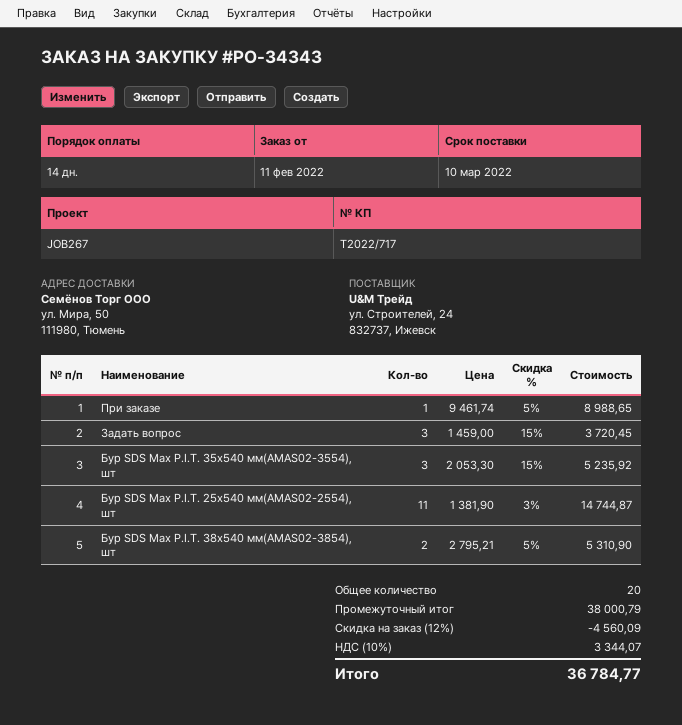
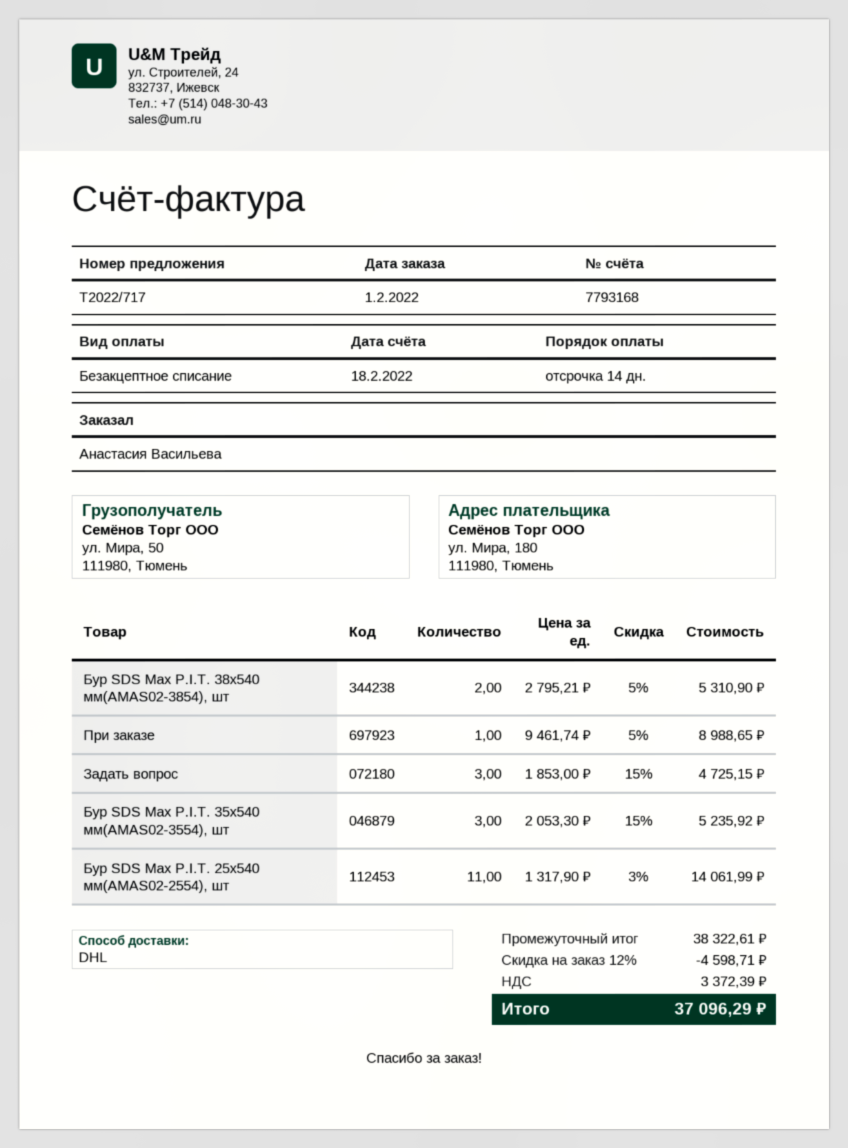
order date: 2022-02-11 -> 2022-02-01
Задать вопрос: 3 x 1459.00 - 15% = 3720.45 -> 3 x 1853.00 - 15% = 4725.15
Бур SDS Max P.I.T. 25x540 мм(AMAS02-2554), шт: 11 x 1381.90 - 3% = 14744.87 -> 11 x 1317.90 - 3% = 14061.99
subtotal: 38000.79 -> 38322.61
discount: 12% = 4560.09 -> 12% = 4598.71
tax: 3344.07 -> 3372.39
total: 36784.77 -> 37096.29

